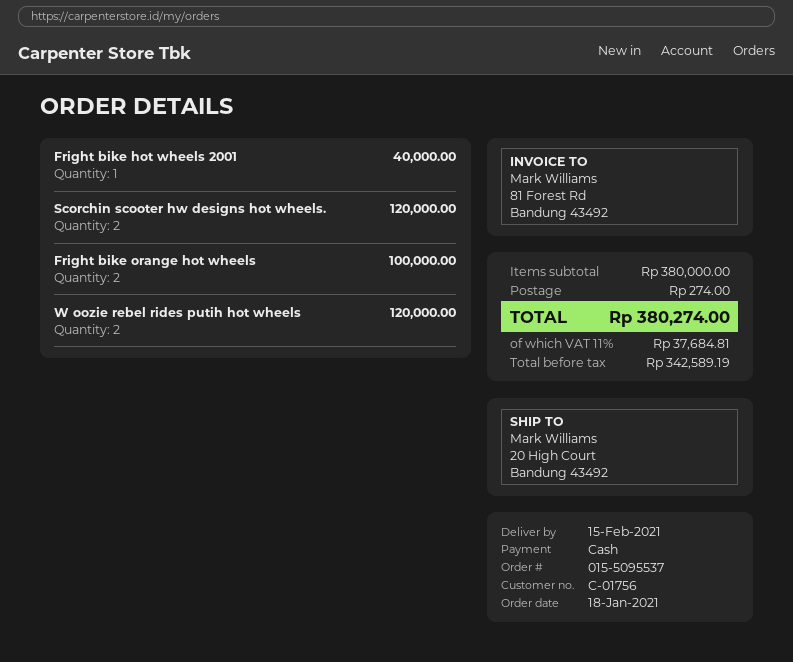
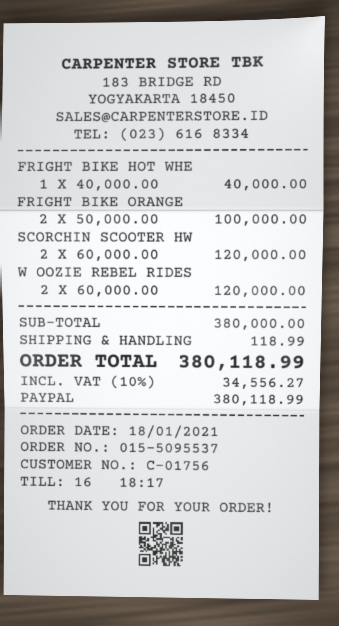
payment method: cash -> PayPal
shipping: 274.00 -> 118.99
tax: 11% = 37684.81 -> 10% = 34556.27
total: 380274.00 -> 380118.99

